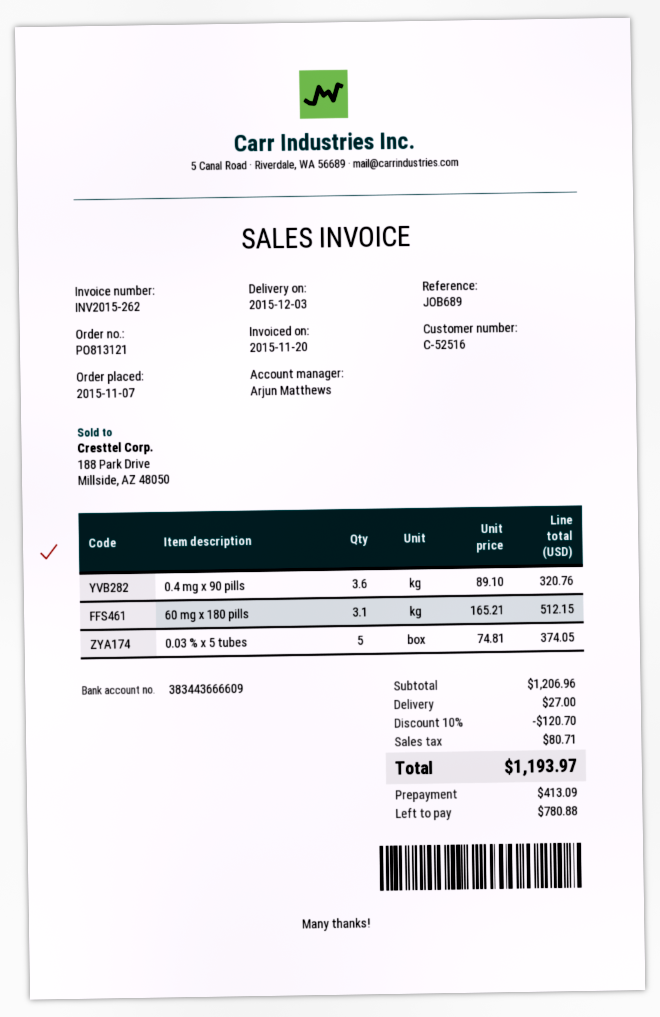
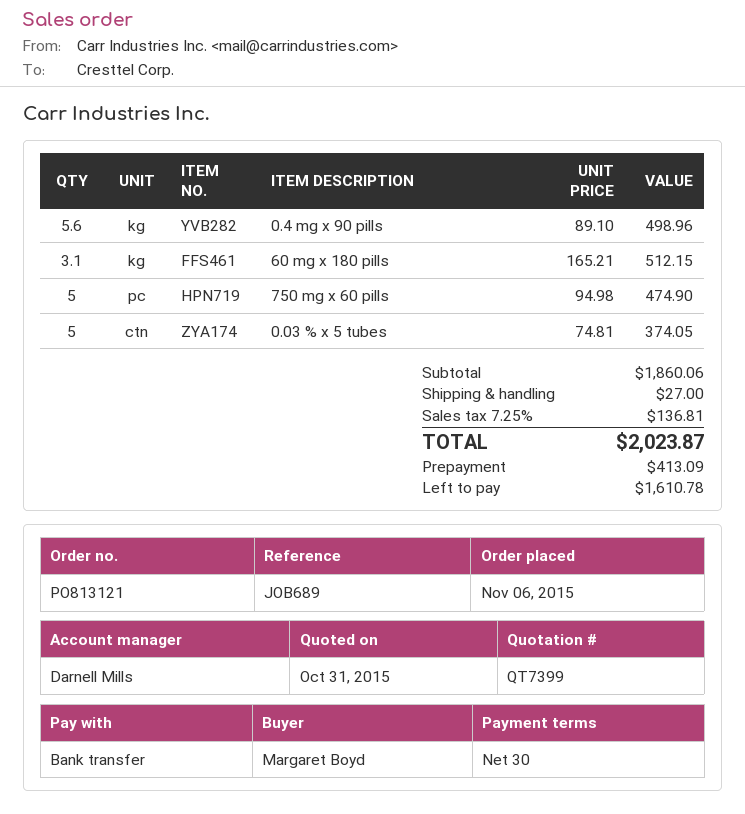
order date: 2015-11-07 -> 2015-11-06
sales rep: Arjun Matthews -> Darnell Mills
0.4 mg x 90 pills: 3.6 x 89.10 = 320.76 -> 5.6 x 89.10 = 498.96
750 mg x 60 pills: none -> 5 x 94.98 = 474.90
subtotal: 1206.96 -> 1860.06
discount: 10% = 120.70 -> none
tax: 80.71 -> 136.81
total: 1193.97 -> 2023.87
balance: 780.88 -> 1610.78

